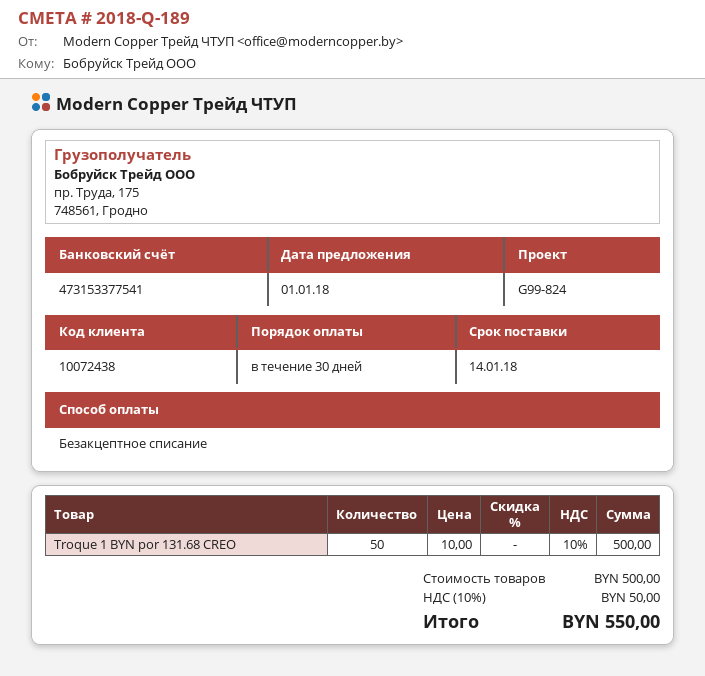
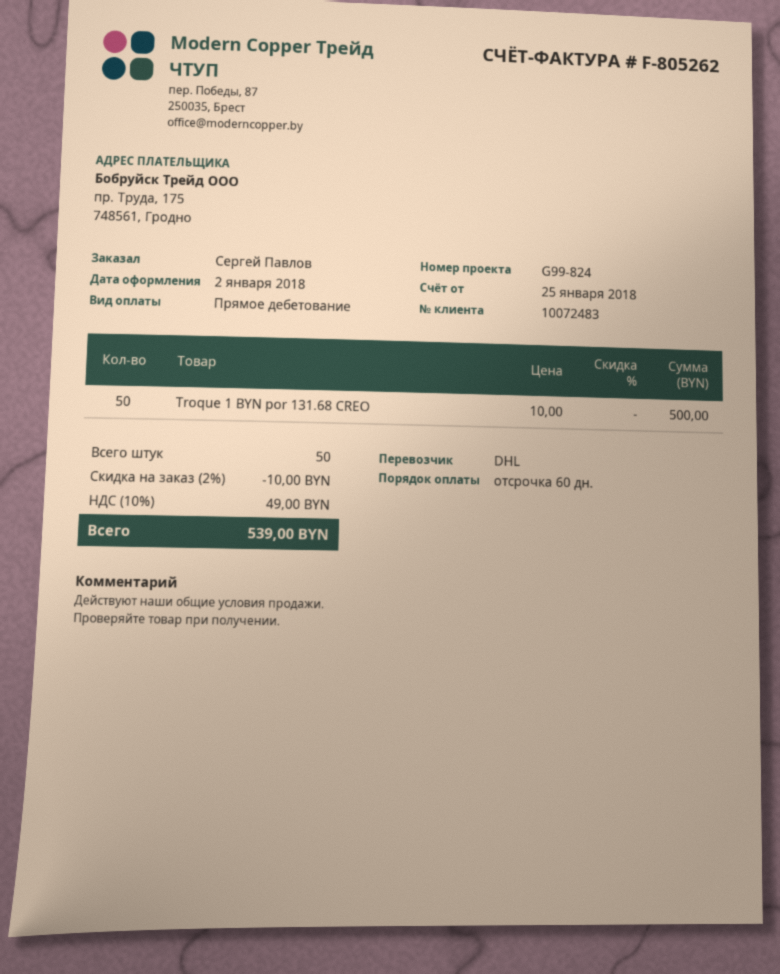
payment terms: 30 days -> 60 days
customer number: 10072438 -> 10072483
discount: none -> 2% = 10.00
tax: 10% = 50.00 -> 10% = 49.00
total: 550.00 -> 539.00

